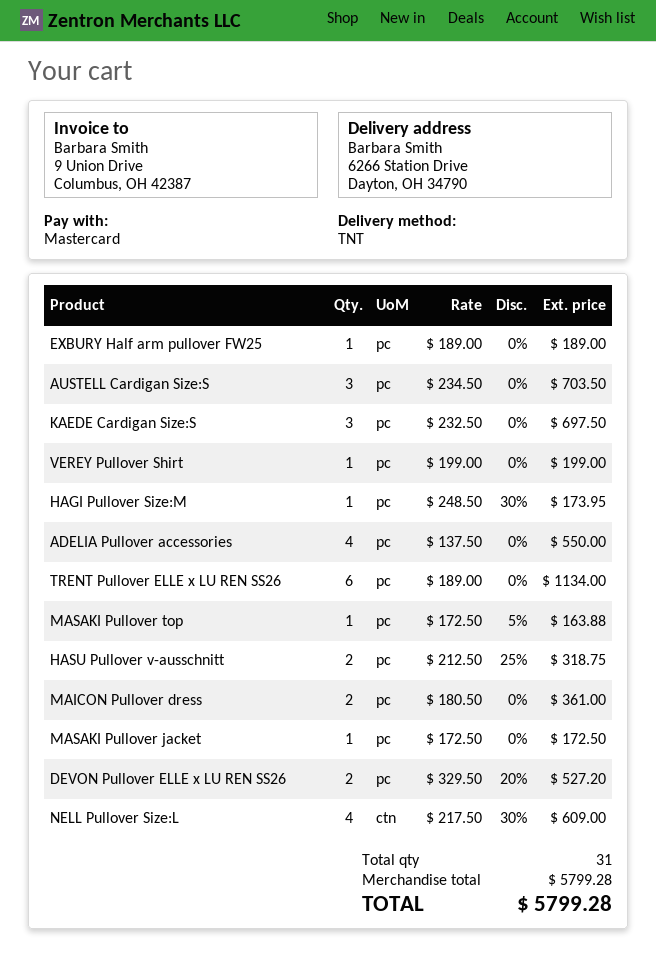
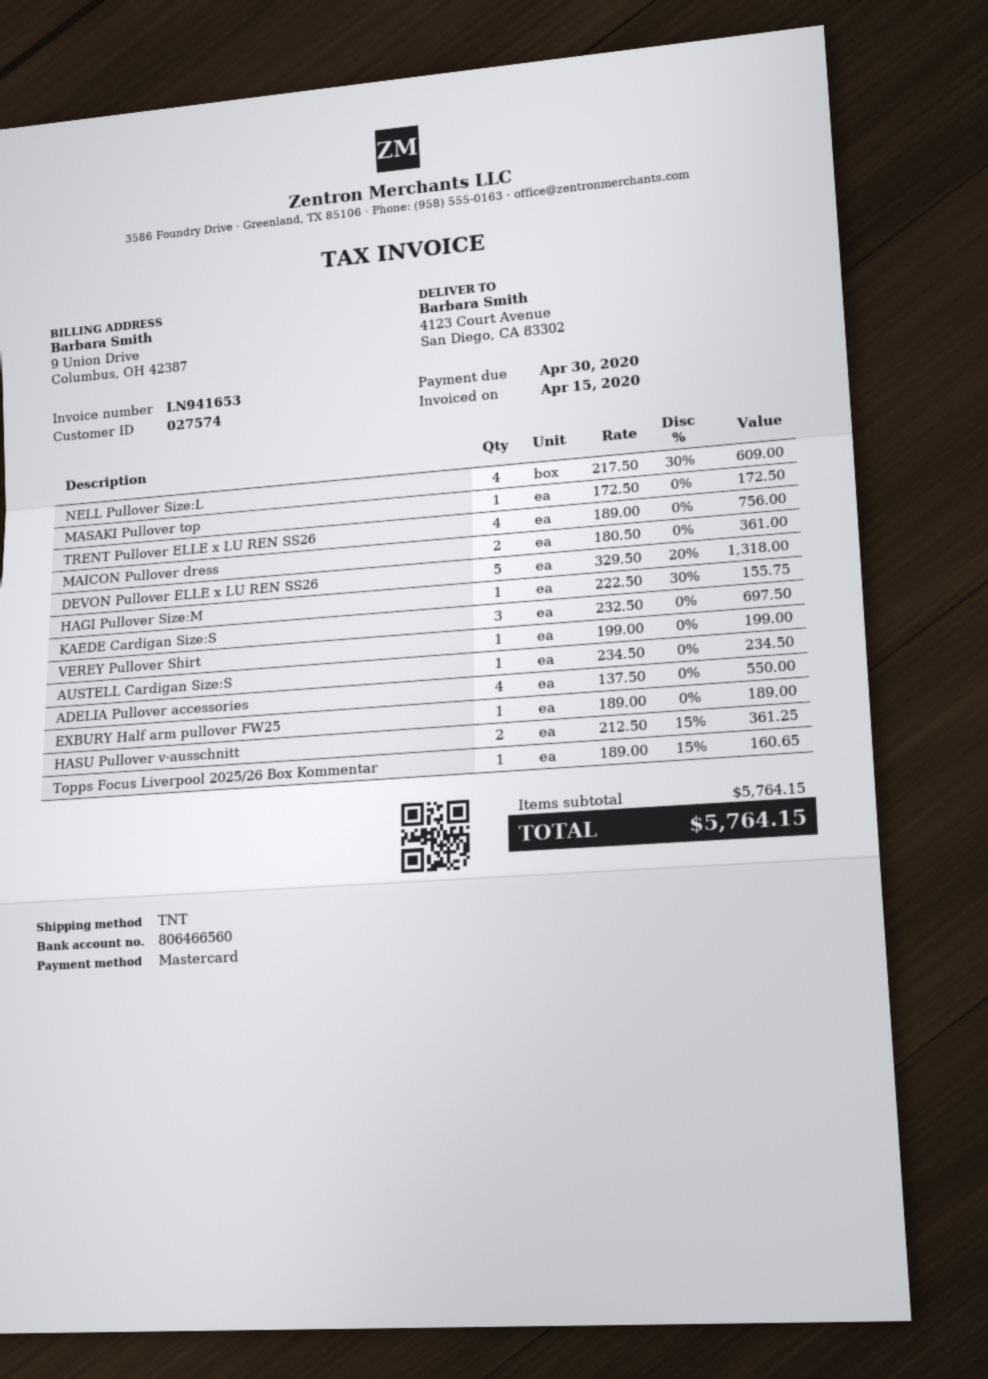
ship to: 6266 Station Drive, Dayton, OH 34790 -> 4123 Court Avenue, San Diego, CA 83302
AUSTELL Cardigan Size:S: 3 x 234.50 = 703.50 -> 1 x 234.50 = 234.50
HAGI Pullover Size:M: 1 x 248.50 - 30% = 173.95 -> 1 x 222.50 - 30% = 155.75
TRENT Pullover ELLE x LU REN SS26: 6 x 189.00 = 1134.00 -> 4 x 189.00 = 756.00
MASAKI Pullover top: 1 x 172.50 - 5% = 163.88 -> 1 x 172.50 = 172.50
HASU Pullover v-ausschnitt: 2 x 212.50 - 25% = 318.75 -> 2 x 212.50 - 15% = 361.25
MASAKI Pullover jacket: 1 x 172.50 = 172.50 -> none
DEVON Pullover ELLE x LU REN SS26: 2 x 329.50 - 20% = 527.20 -> 5 x 329.50 - 20% = 1318.00
Topps Focus Liverpool 2025/26 Box Kommentar: none -> 1 x 189.00 - 15% = 160.65
subtotal: 5799.28 -> 5764.15
total: 5799.28 -> 5764.15

